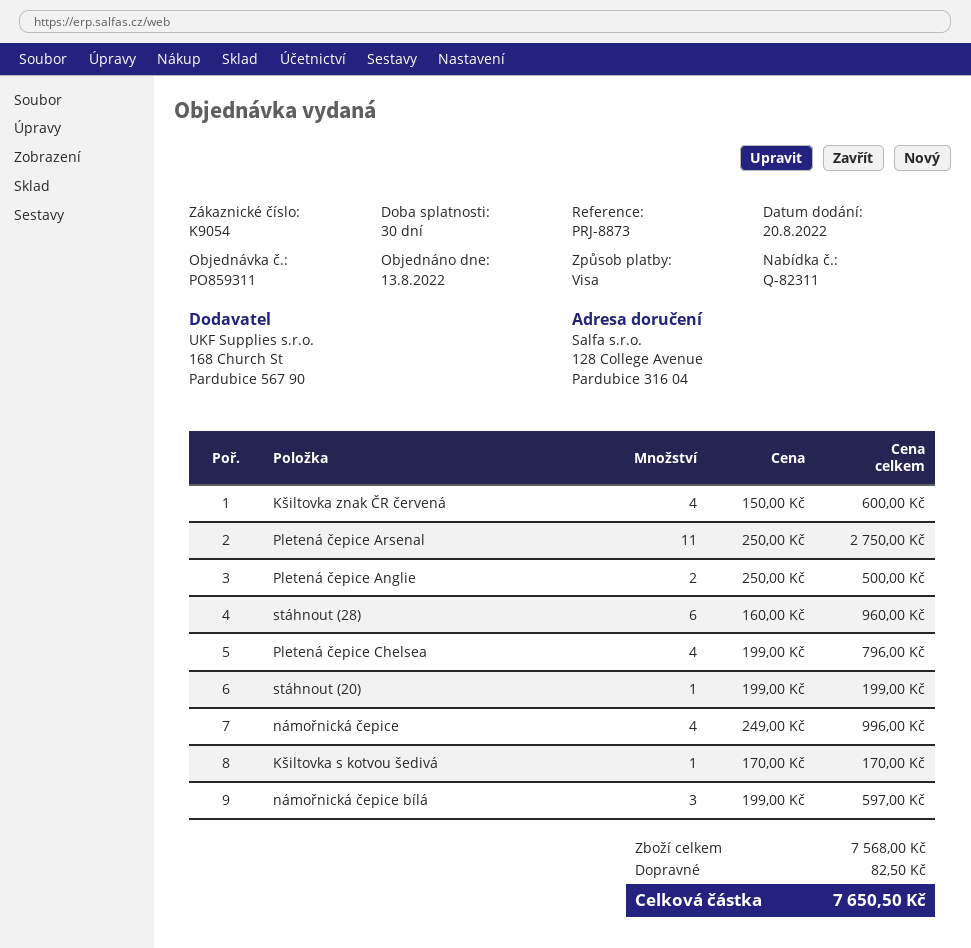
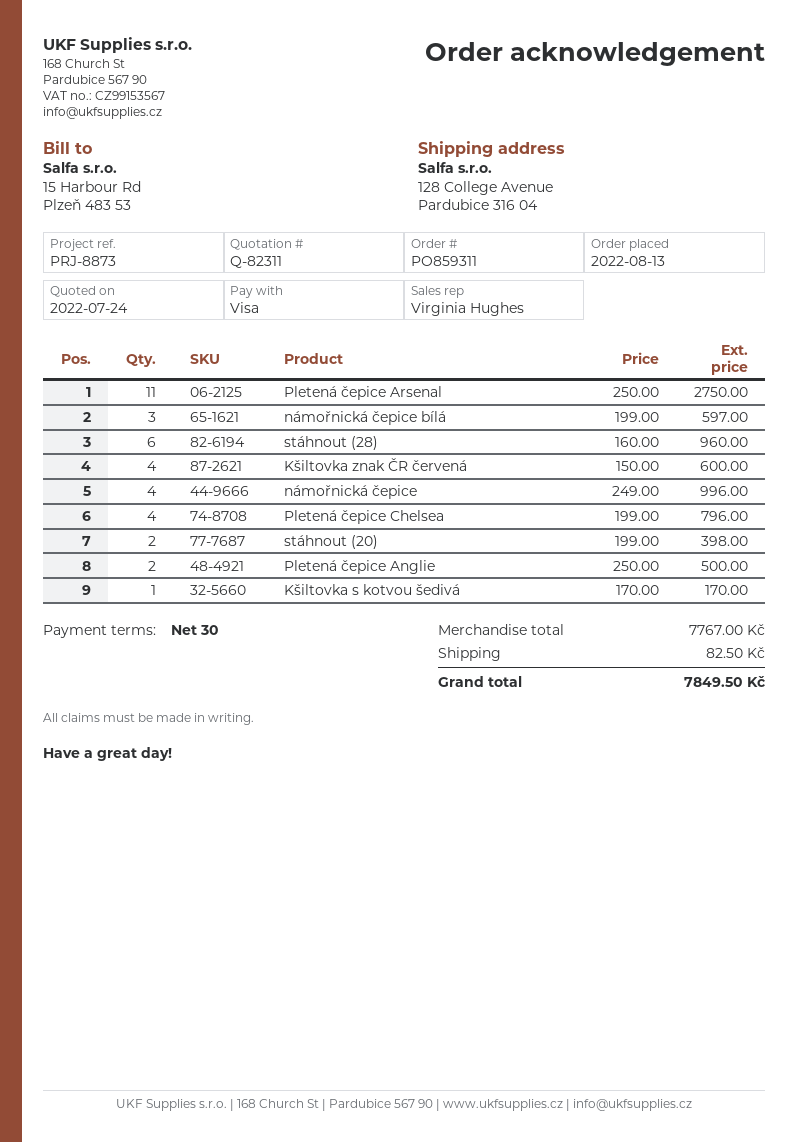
stáhnout (20): 1 x 199.00 = 199.00 -> 2 x 199.00 = 398.00
subtotal: 7568.00 -> 7767.00
total: 7650.50 -> 7849.50

